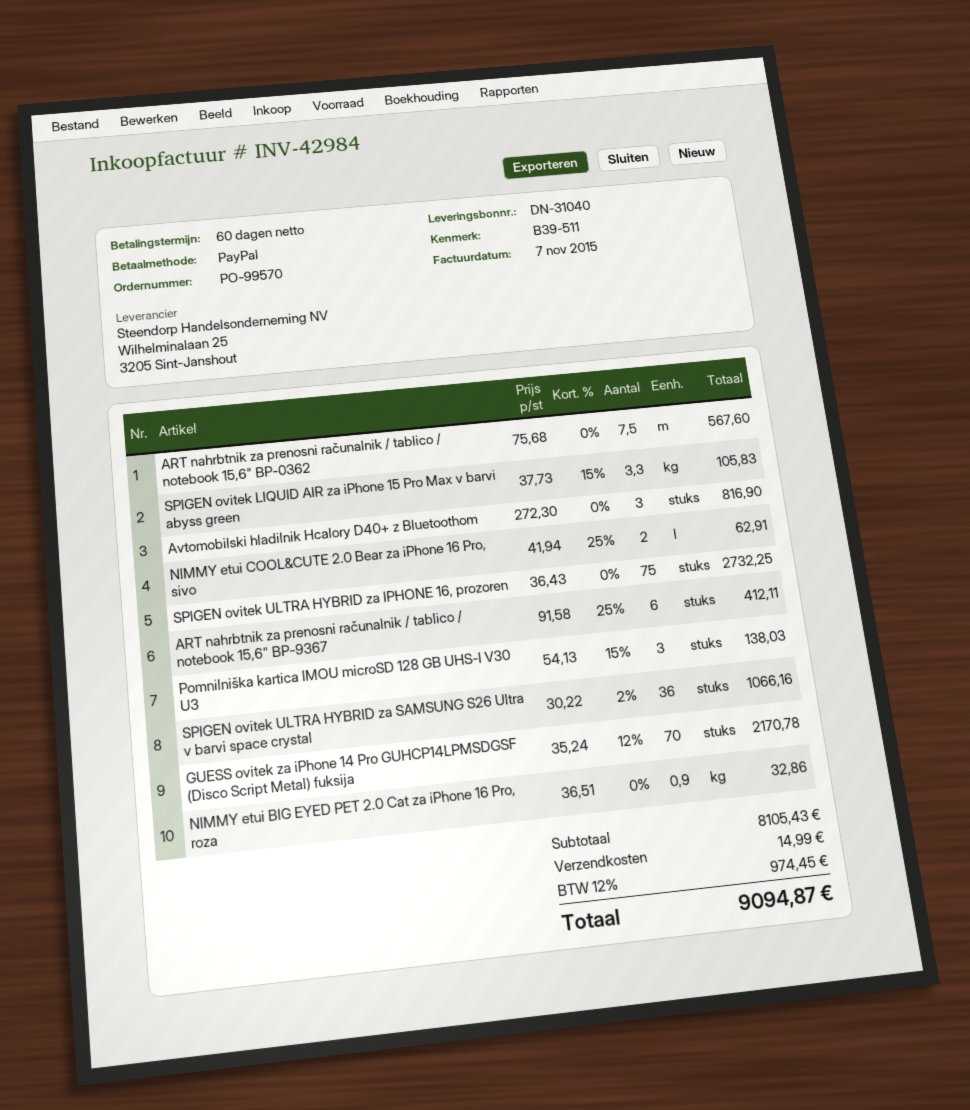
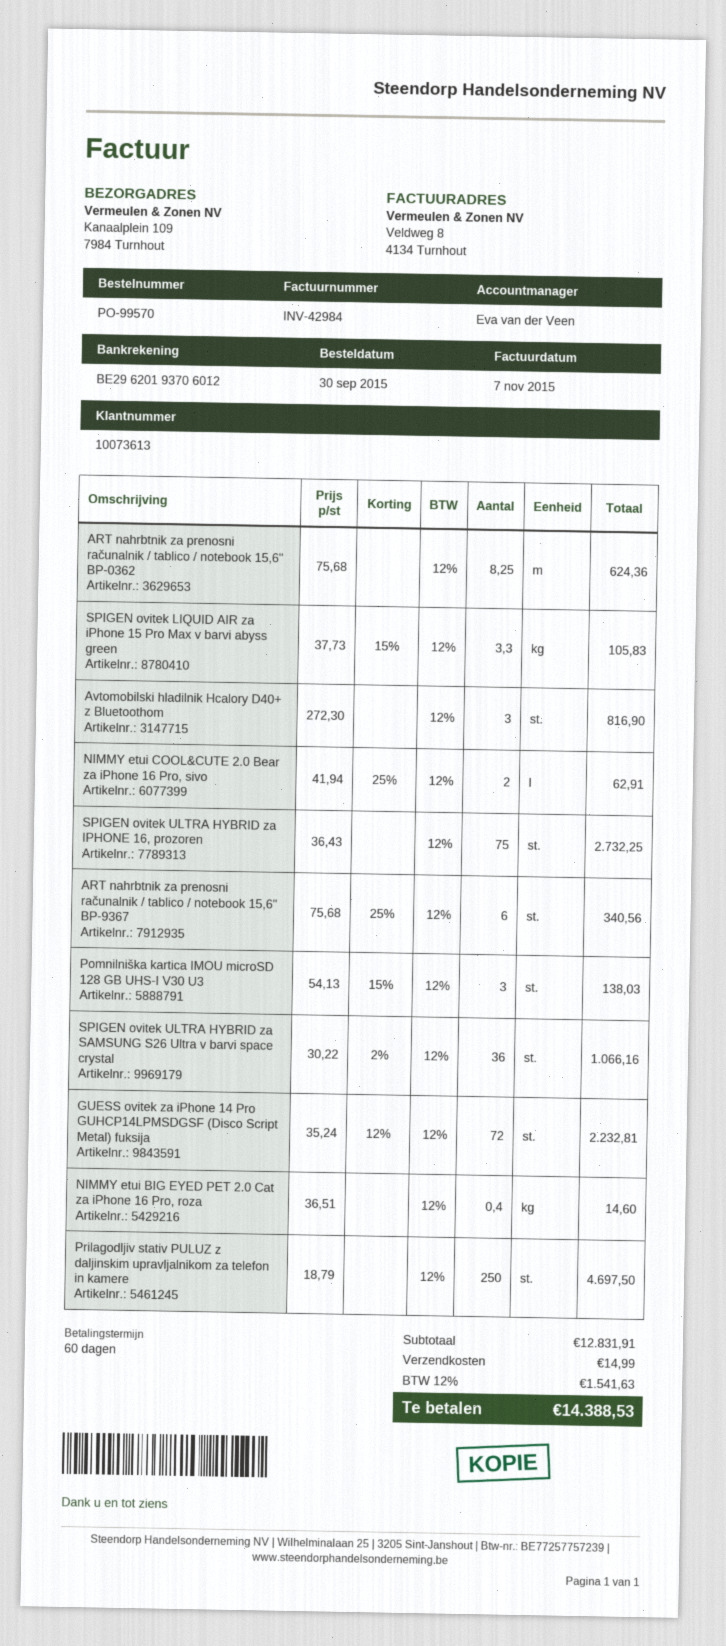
ART nahrbtnik za prenosni računalnik / tablico / notebook 15,6" BP-0362: 7.5 x 75.68 = 567.60 -> 8.25 x 75.68 = 624.36
ART nahrbtnik za prenosni računalnik / tablico / notebook 15,6" BP-9367: 6 x 91.58 - 25% = 412.11 -> 6 x 75.68 - 25% = 340.56
GUESS ovitek za iPhone 14 Pro GUHCP14LPMSDGSF (Disco Script Metal) fuksija: 70 x 35.24 - 12% = 2170.78 -> 72 x 35.24 - 12% = 2232.81
NIMMY etui BIG EYED PET 2.0 Cat za iPhone 16 Pro, roza: 0.9 x 36.51 = 32.86 -> 0.4 x 36.51 = 14.60
Prilagodljiv stativ PULUZ z daljinskim upravljalnikom za telefon in kamere: none -> 250 x 18.79 = 4697.50
subtotal: 8105.43 -> 12831.91
tax: 12% = 974.45 -> 12% = 1541.63
total: 9094.87 -> 14388.53

